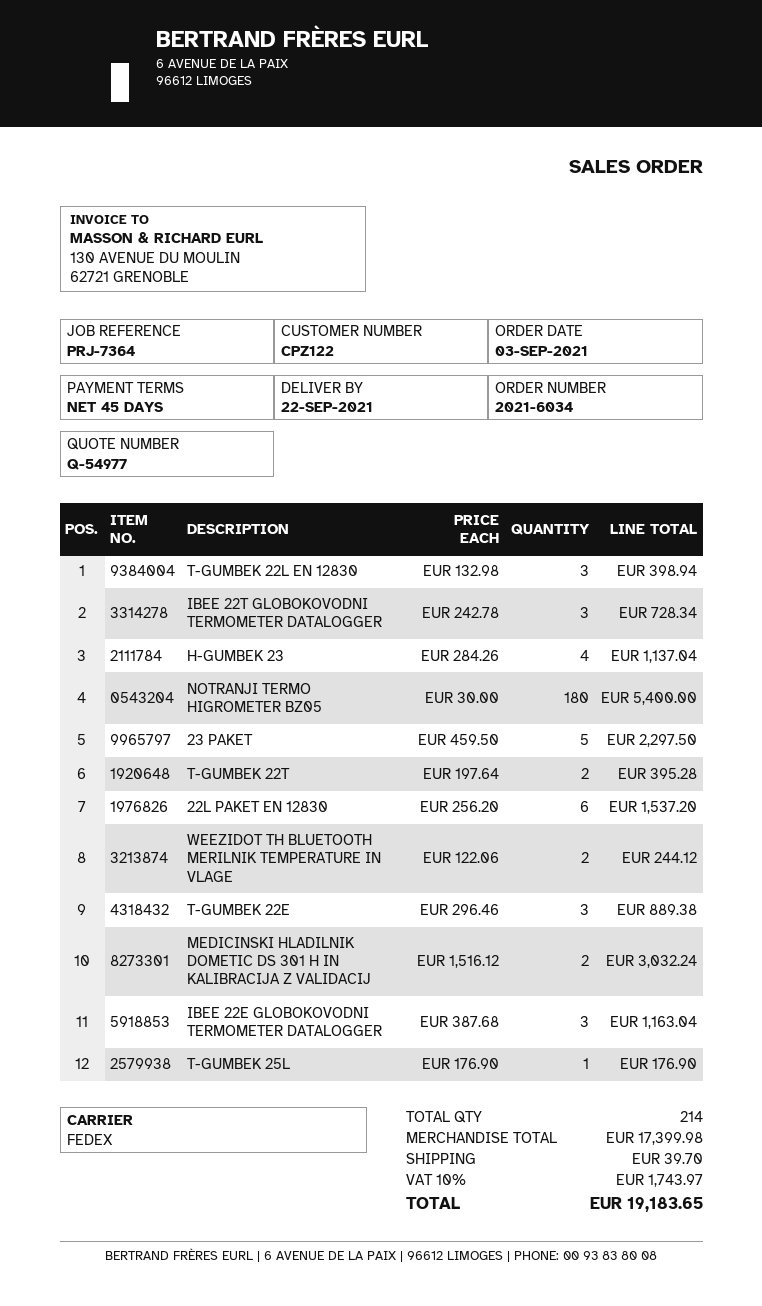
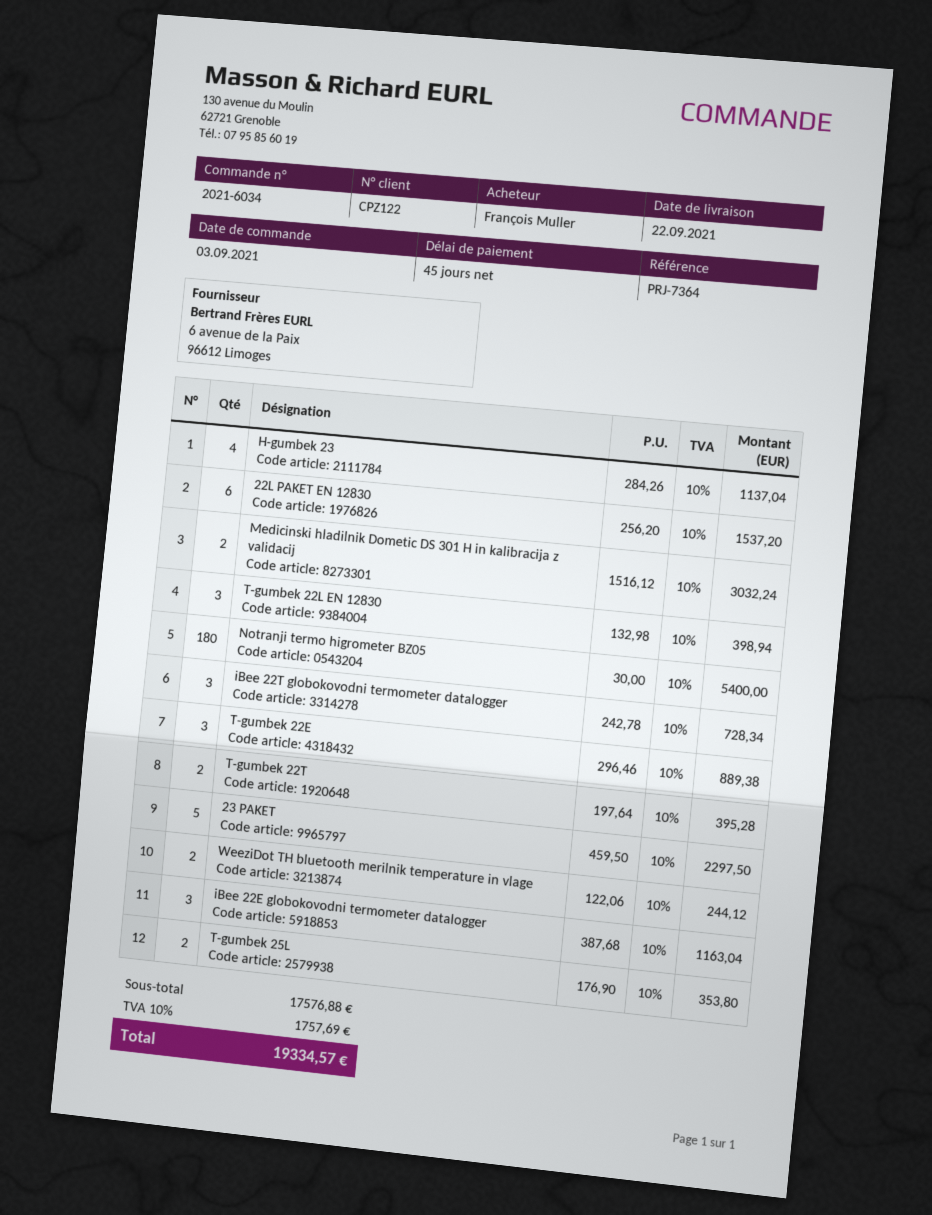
T-GUMBEK 25L: 1 x 176.90 = 176.90 -> 2 x 176.90 = 353.80
subtotal: 17399.98 -> 17576.88
shipping: 39.70 -> none
tax: 10% = 1743.97 -> 10% = 1757.69
total: 19183.65 -> 19334.57

